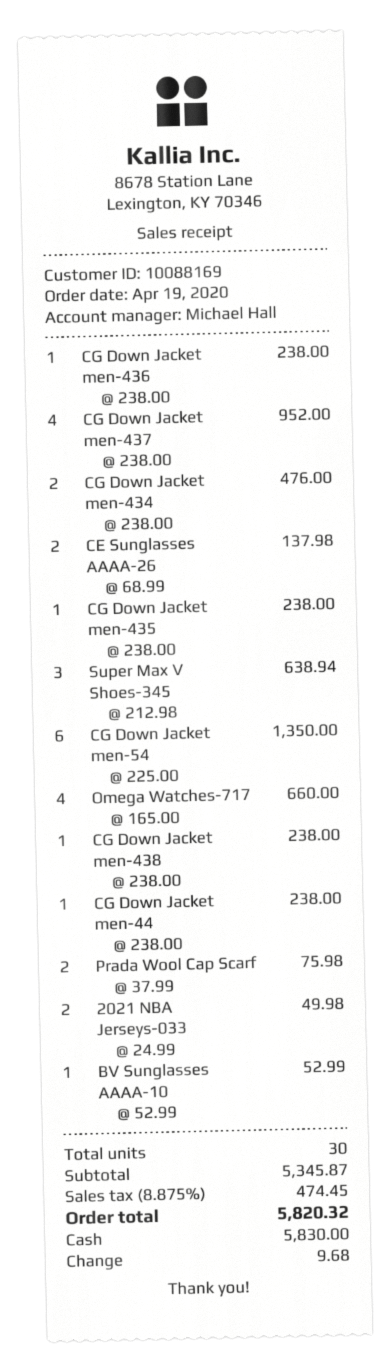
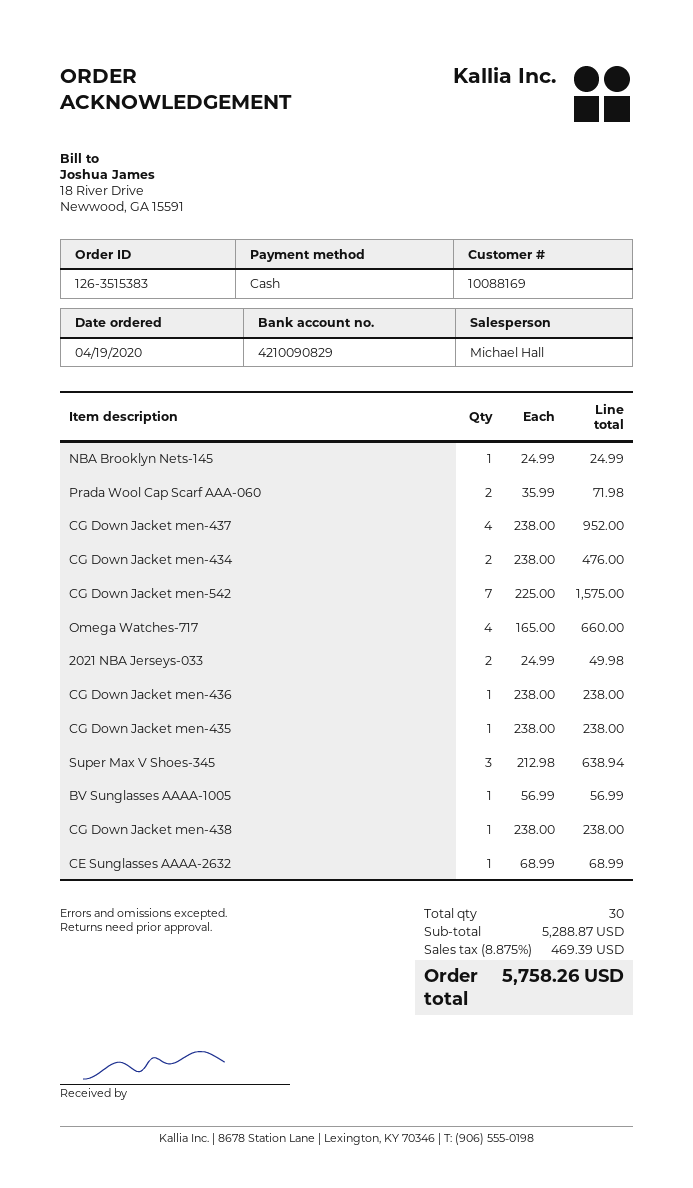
CE Sunglasses AAAA-26: 2 x 68.99 = 137.98 -> 1 x 68.99 = 68.99
CG Down Jacket men-54: 6 x 225.00 = 1350.00 -> 7 x 225.00 = 1575.00
CG Down Jacket men-44: 1 x 238.00 = 238.00 -> none
Prada Wool Cap Scarf: 2 x 37.99 = 75.98 -> 2 x 35.99 = 71.98
BV Sunglasses AAAA-10: 1 x 52.99 = 52.99 -> 1 x 56.99 = 56.99
NBA Brooklyn Nets-145: none -> 1 x 24.99 = 24.99
subtotal: 5345.87 -> 5288.87
tax: 8.875% = 474.45 -> 8.875% = 469.39
total: 5820.32 -> 5758.26

